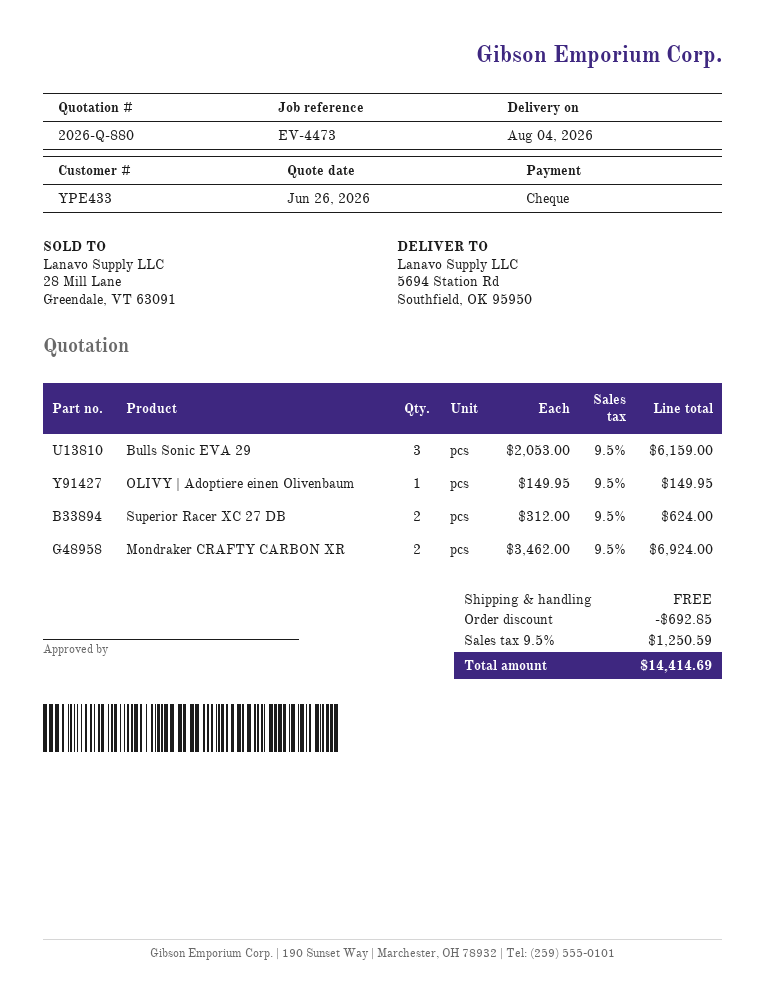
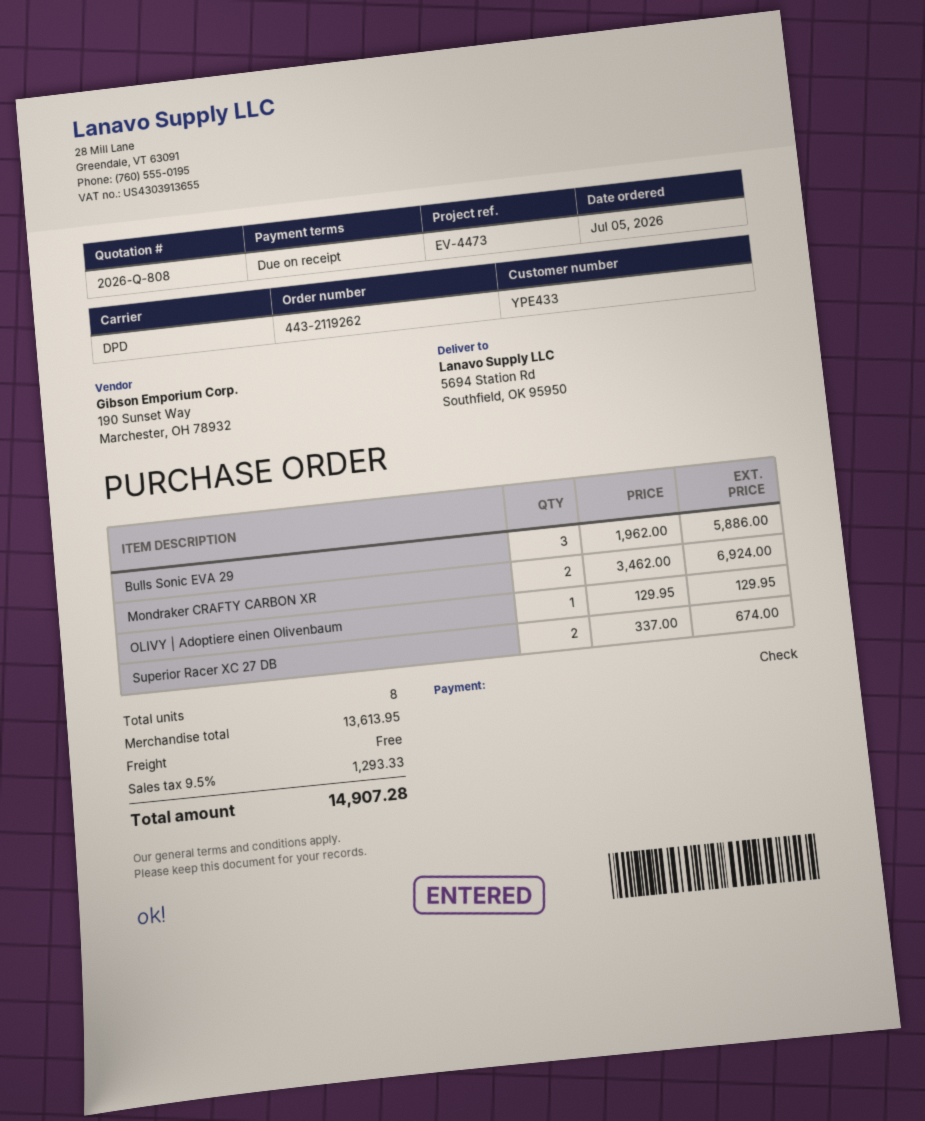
quote number: 2026-Q-880 -> 2026-Q-808
Bulls Sonic EVA 29: 3 x 2053.00 = 6159.00 -> 3 x 1962.00 = 5886.00
OLIVY | Adoptiere einen Olivenbaum: 1 x 149.95 = 149.95 -> 1 x 129.95 = 129.95
Superior Racer XC 27 DB: 2 x 312.00 = 624.00 -> 2 x 337.00 = 674.00
discount: 692.85 -> none
tax: 9.5% = 1250.59 -> 9.5% = 1293.33
total: 14414.69 -> 14907.28

